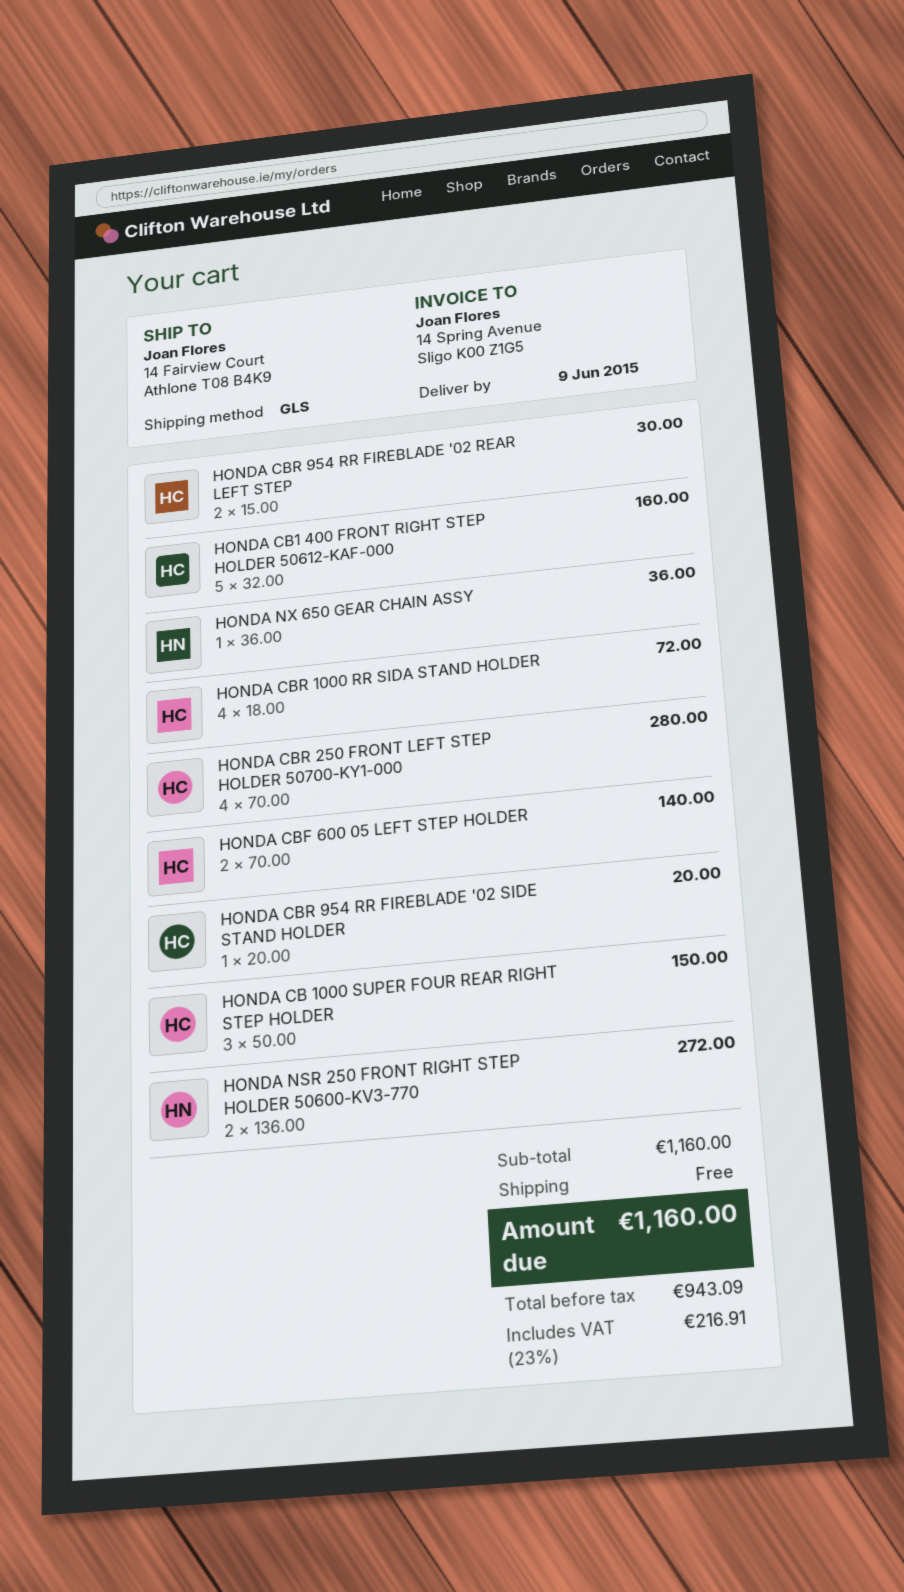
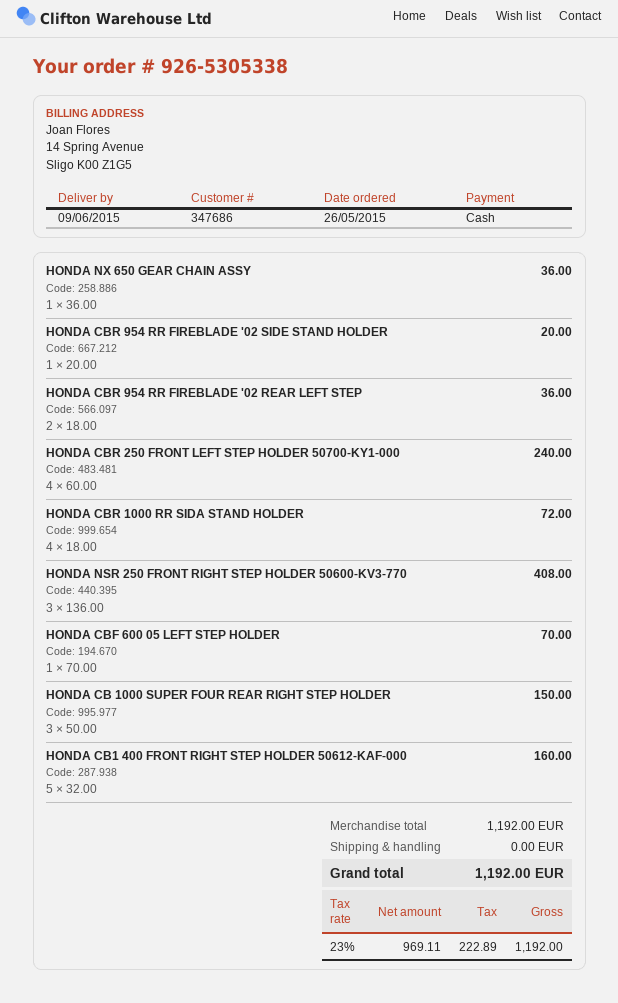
HONDA CBR 954 RR FIREBLADE '02 REAR LEFT STEP: 2 x 15.00 = 30.00 -> 2 x 18.00 = 36.00
HONDA CBR 250 FRONT LEFT STEP HOLDER 50700-KY1-000: 4 x 70.00 = 280.00 -> 4 x 60.00 = 240.00
HONDA CBF 600 05 LEFT STEP HOLDER: 2 x 70.00 = 140.00 -> 1 x 70.00 = 70.00
HONDA NSR 250 FRONT RIGHT STEP HOLDER 50600-KV3-770: 2 x 136.00 = 272.00 -> 3 x 136.00 = 408.00
subtotal: 1160.00 -> 1192.00
net: 943.09 -> 969.11
tax: 23% = 216.91 -> 23% = 222.89
total: 1160.00 -> 1192.00

